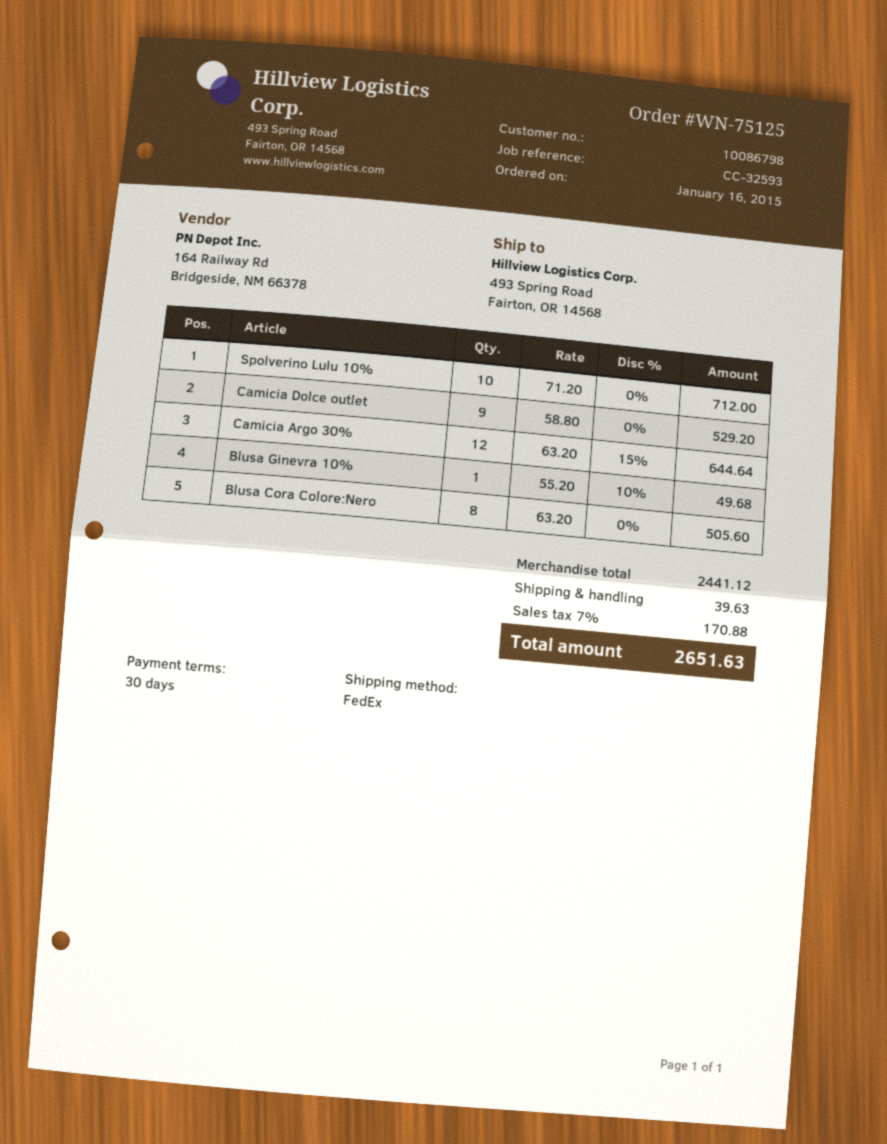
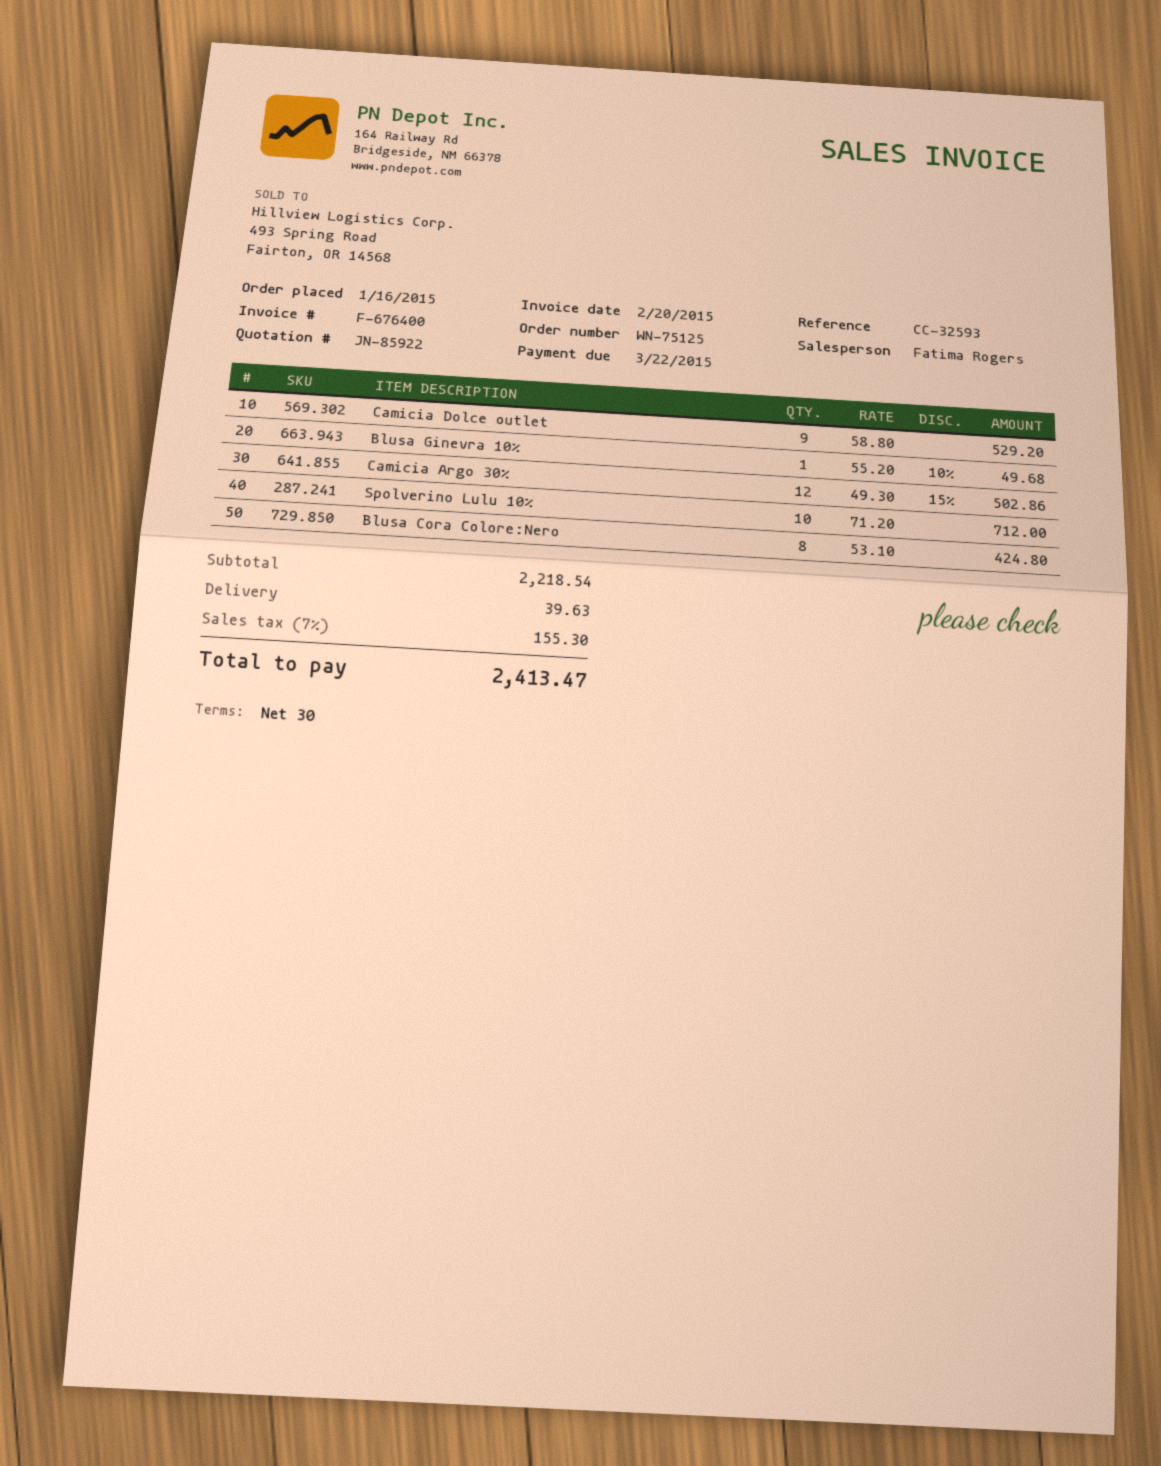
Camicia Argo 30%: 12 x 63.20 - 15% = 644.64 -> 12 x 49.30 - 15% = 502.86
Blusa Cora Colore:Nero: 8 x 63.20 = 505.60 -> 8 x 53.10 = 424.80
subtotal: 2441.12 -> 2218.54
tax: 7% = 170.88 -> 7% = 155.30
total: 2651.63 -> 2413.47

